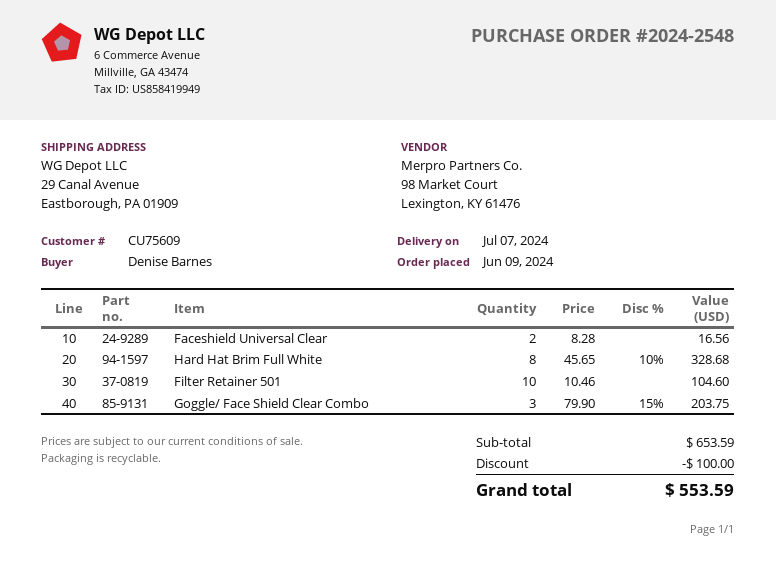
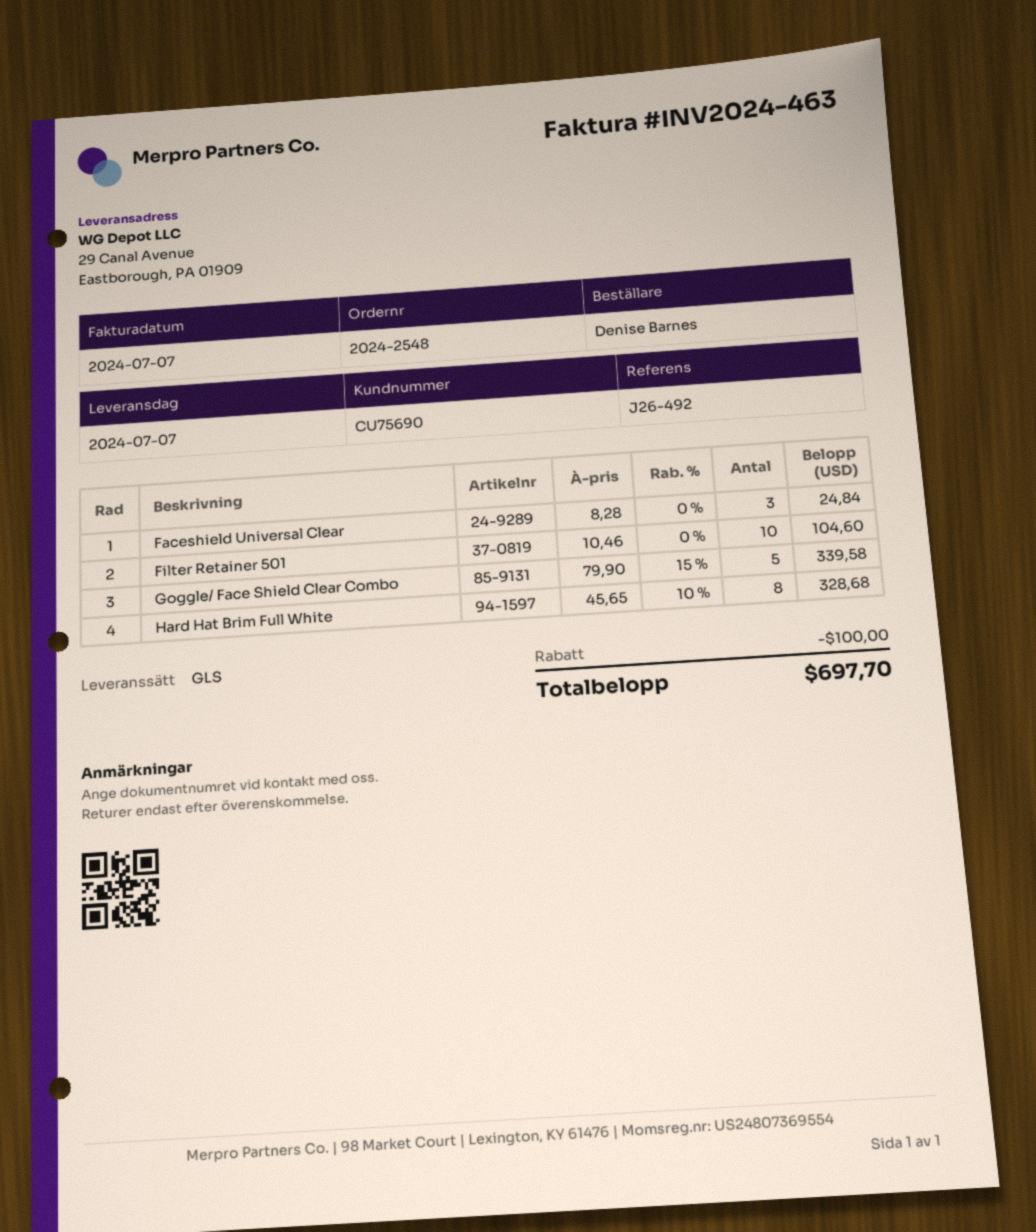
customer number: CU75609 -> CU75690
Faceshield Universal Clear: 2 x 8.28 = 16.56 -> 3 x 8.28 = 24.84
Goggle/ Face Shield Clear Combo: 3 x 79.90 - 15% = 203.75 -> 5 x 79.90 - 15% = 339.58
total: 553.59 -> 697.70

